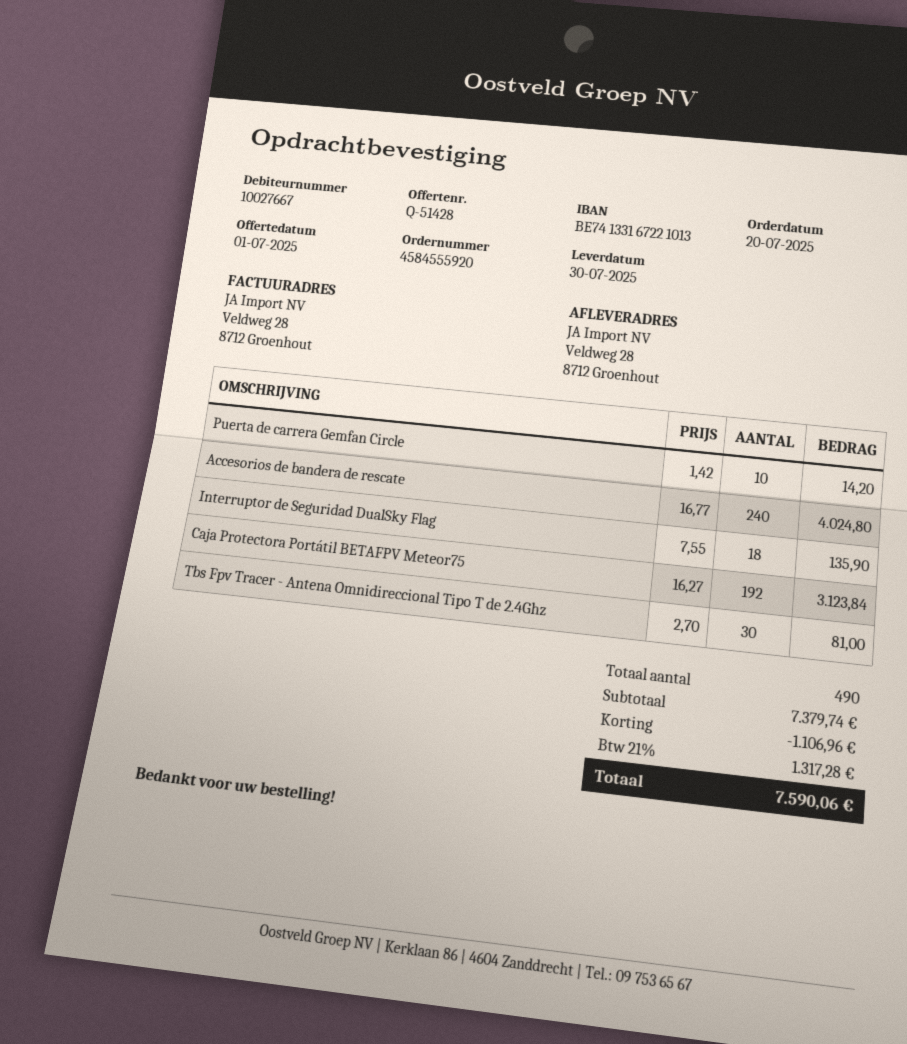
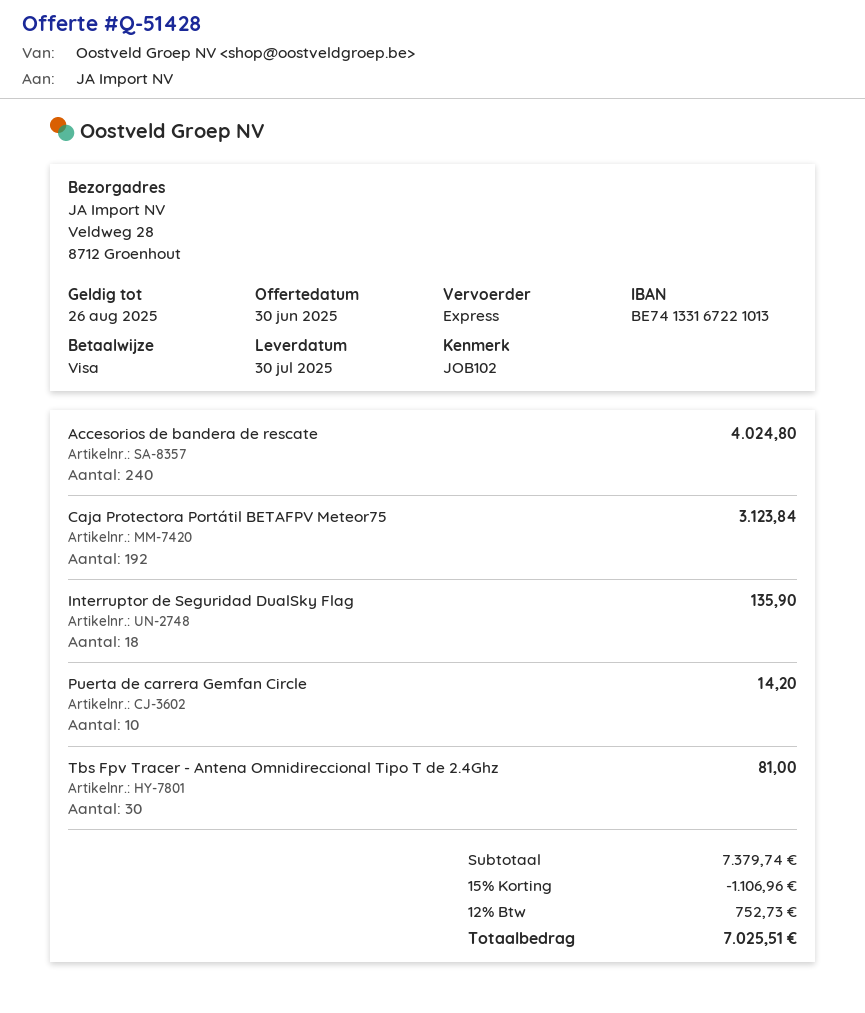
quote date: 2025-07-01 -> 2025-06-30
tax: 21% = 1317.28 -> 12% = 752.73
total: 7590.06 -> 7025.51

